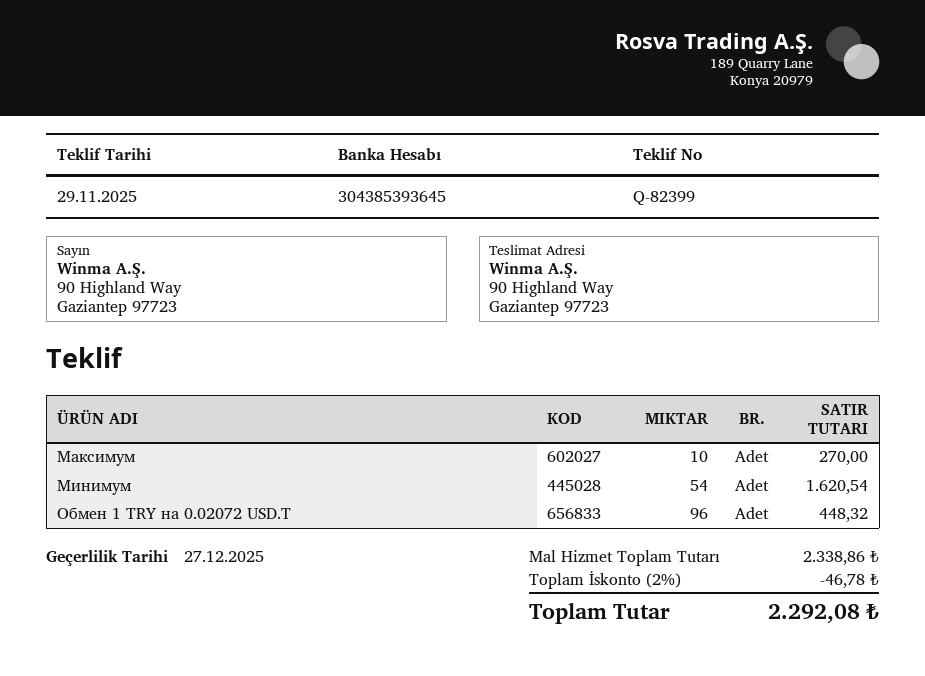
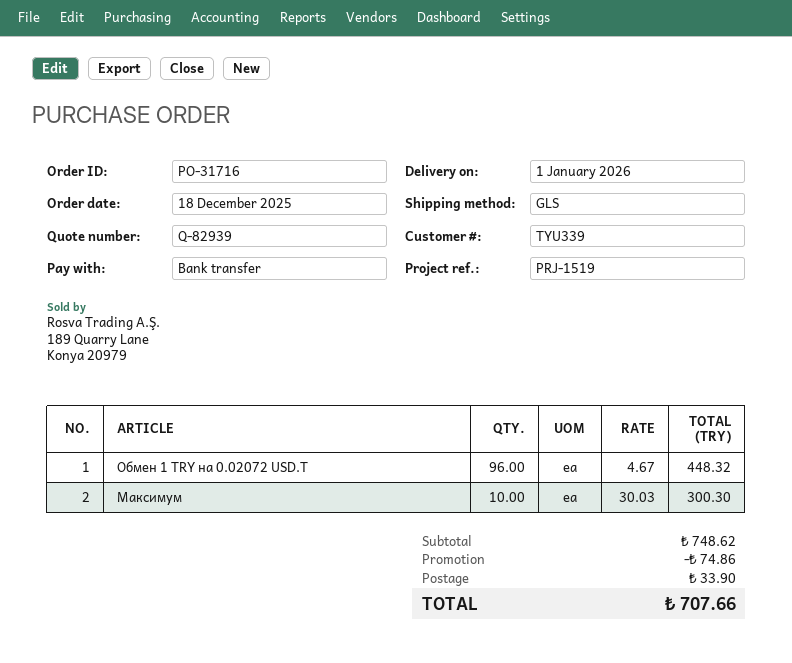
quote number: Q-82399 -> Q-82939
Максимум: 10 for 270.00 -> 10 for 300.30
Минимум: 54 for 1620.54 -> none
subtotal: 2338.86 -> 748.62
discount: 46.78 -> 74.86
shipping: none -> 33.90
total: 2292.08 -> 707.66

